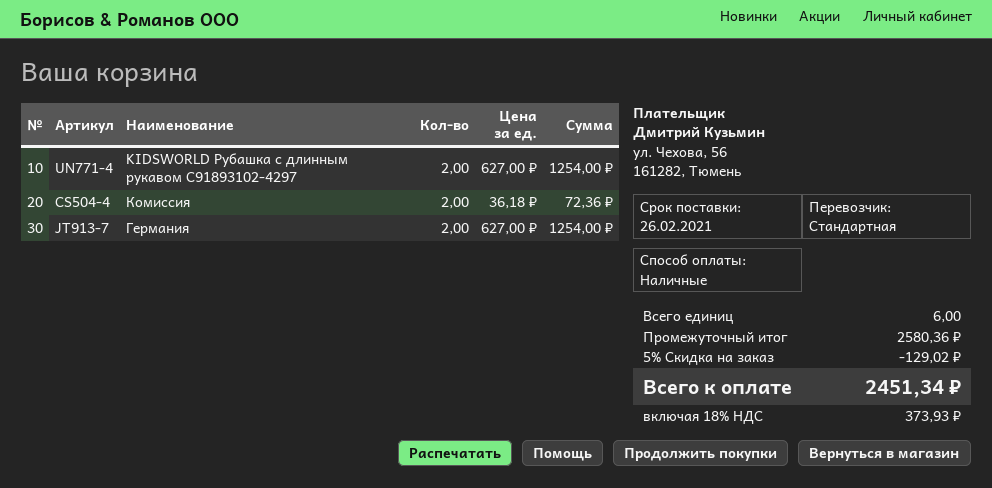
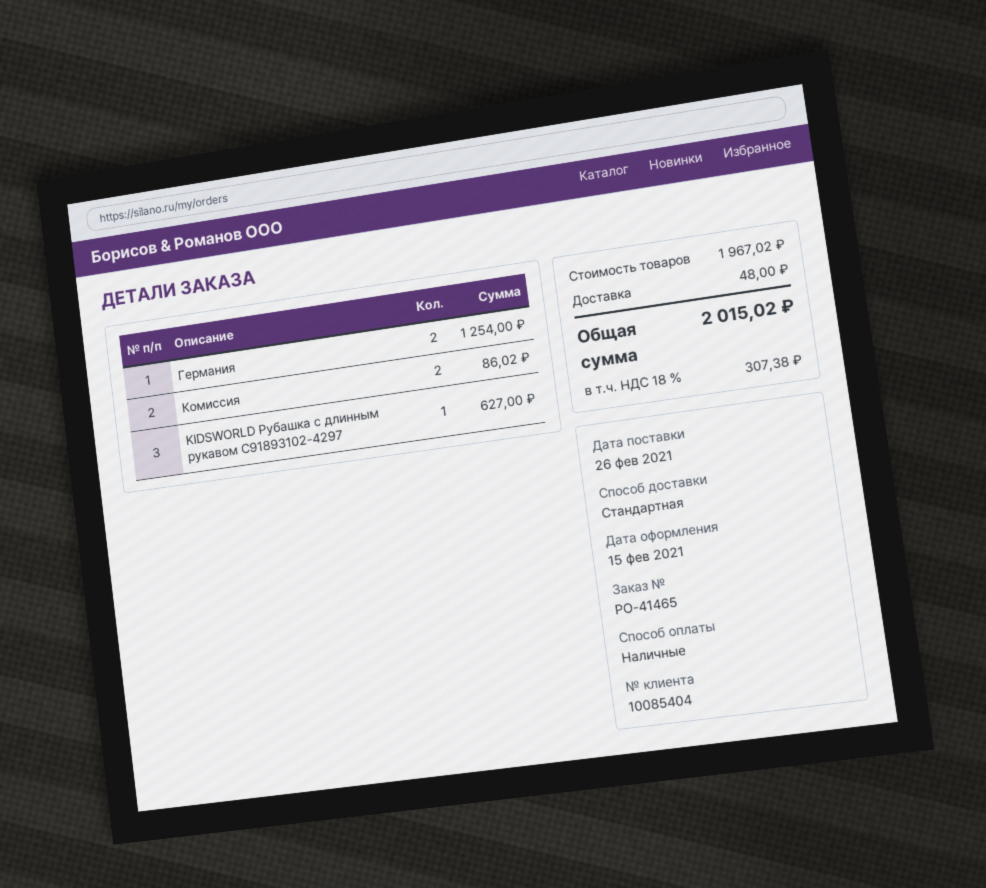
KIDSWORLD Рубашка с длинным рукавом C91893102-4297: 2 for 1254.00 -> 1 for 627.00
Комиссия: 2 for 72.36 -> 2 for 86.02
subtotal: 2580.36 -> 1967.02
discount: 5% = 129.02 -> none
shipping: none -> 48.00
tax: 18% = 373.93 -> 18% = 307.38
total: 2451.34 -> 2015.02

